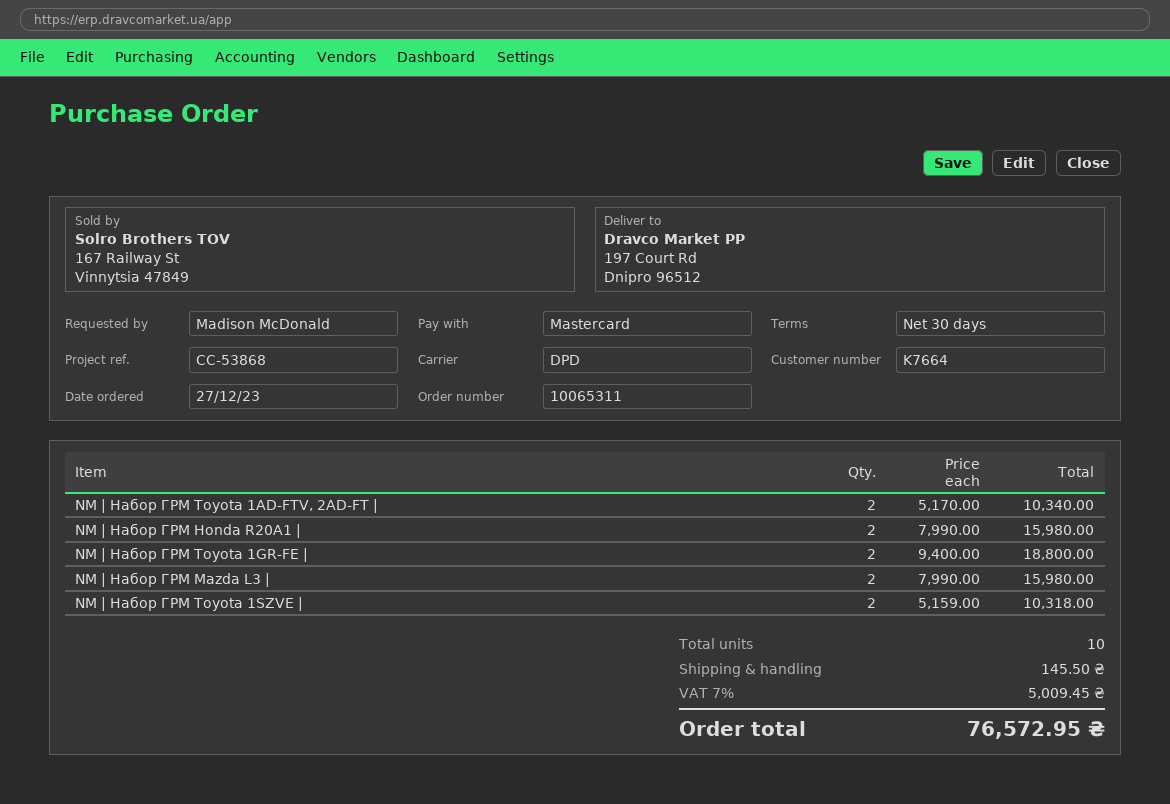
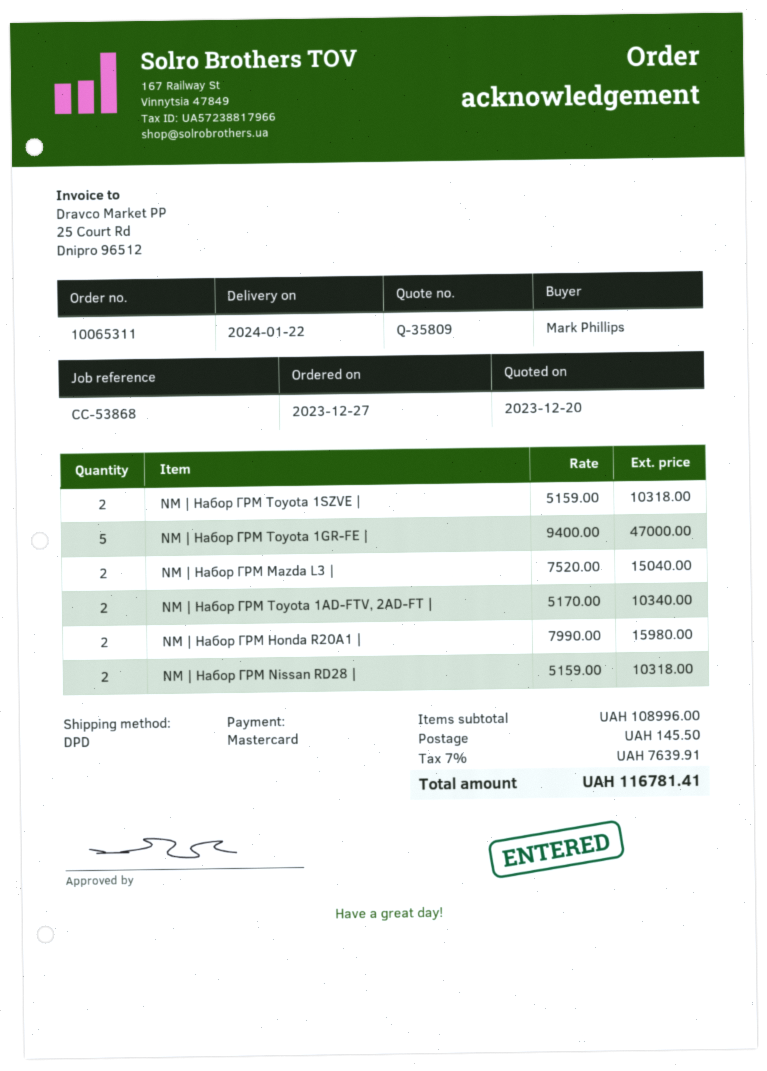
ordered by: Madison McDonald -> Mark Phillips
NM | Набор ГРМ Toyota 1GR-FE |: 2 x 9400.00 = 18800.00 -> 5 x 9400.00 = 47000.00
NM | Набор ГРМ Mazda L3 |: 2 x 7990.00 = 15980.00 -> 2 x 7520.00 = 15040.00
NM | Набор ГРМ Nissan RD28 |: none -> 2 x 5159.00 = 10318.00
tax: 7% = 5009.45 -> 7% = 7639.91
total: 76572.95 -> 116781.41

